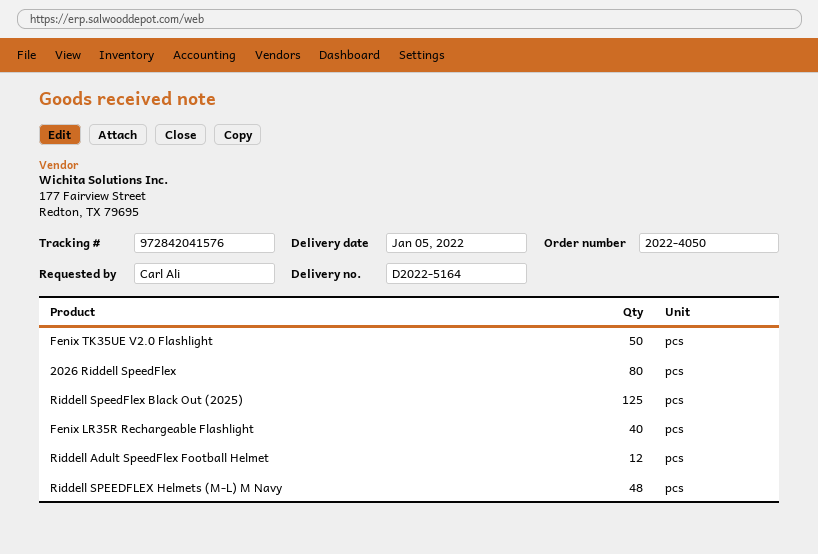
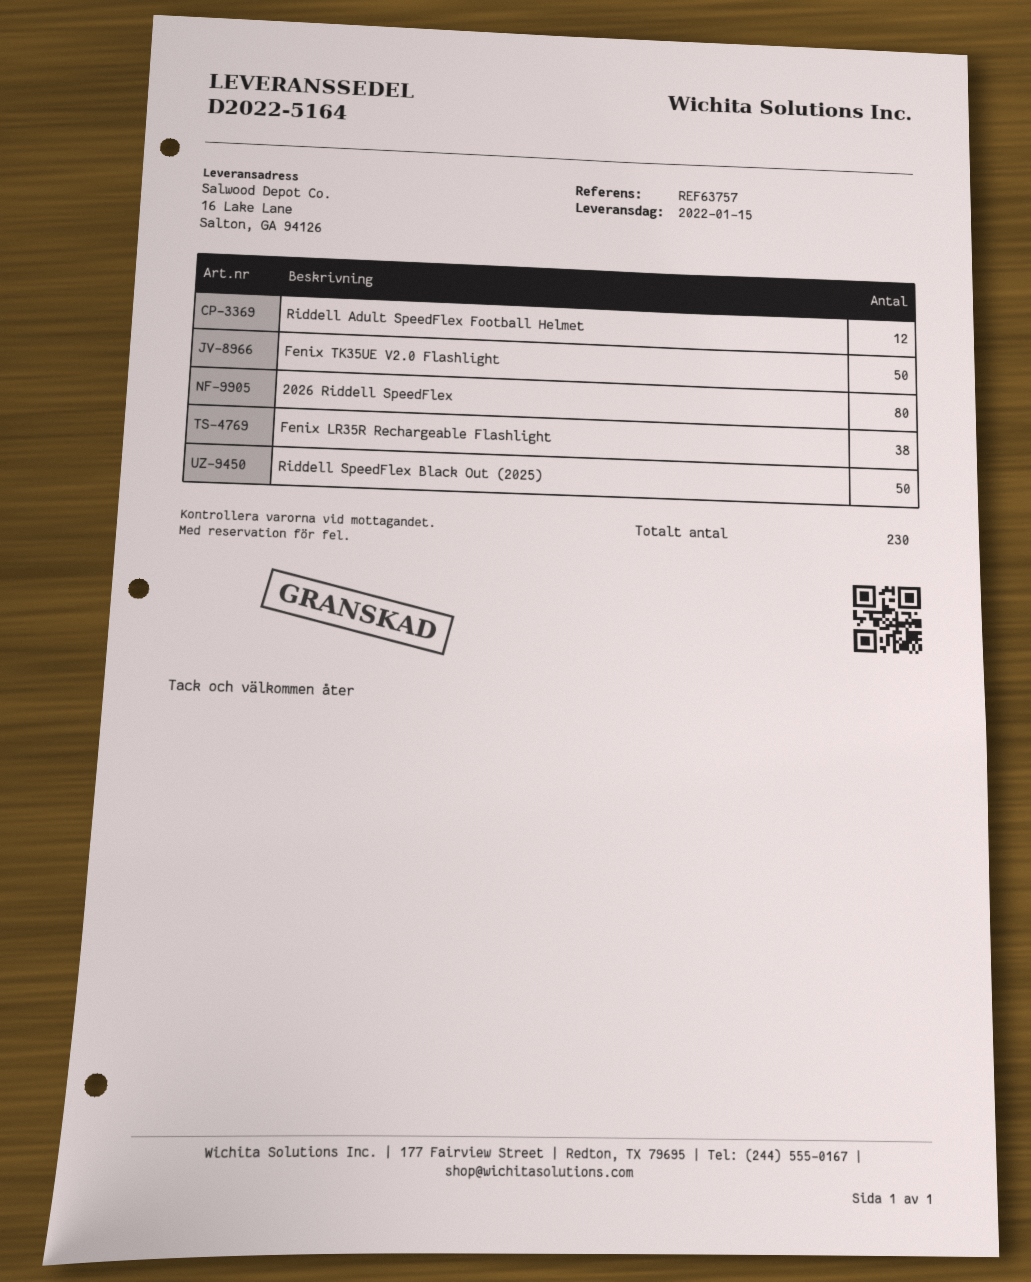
delivery date: 2022-01-05 -> 2022-01-15
Riddell SpeedFlex Black Out (2025): 125 -> 50
Fenix LR35R Rechargeable Flashlight: 40 -> 38
Riddell SPEEDFLEX Helmets (M-L) M Navy: 48 -> none

